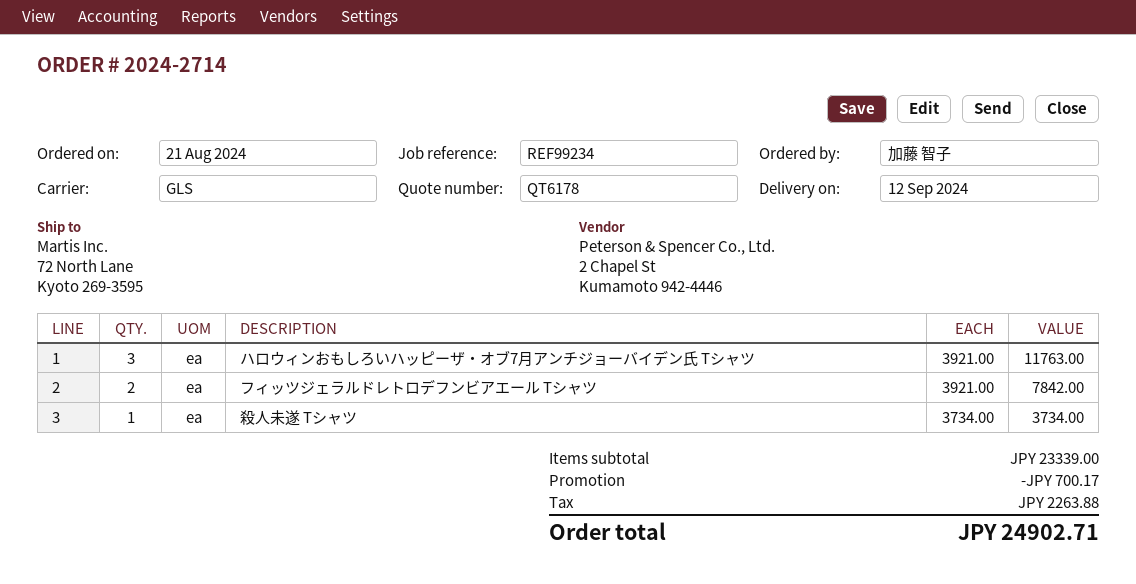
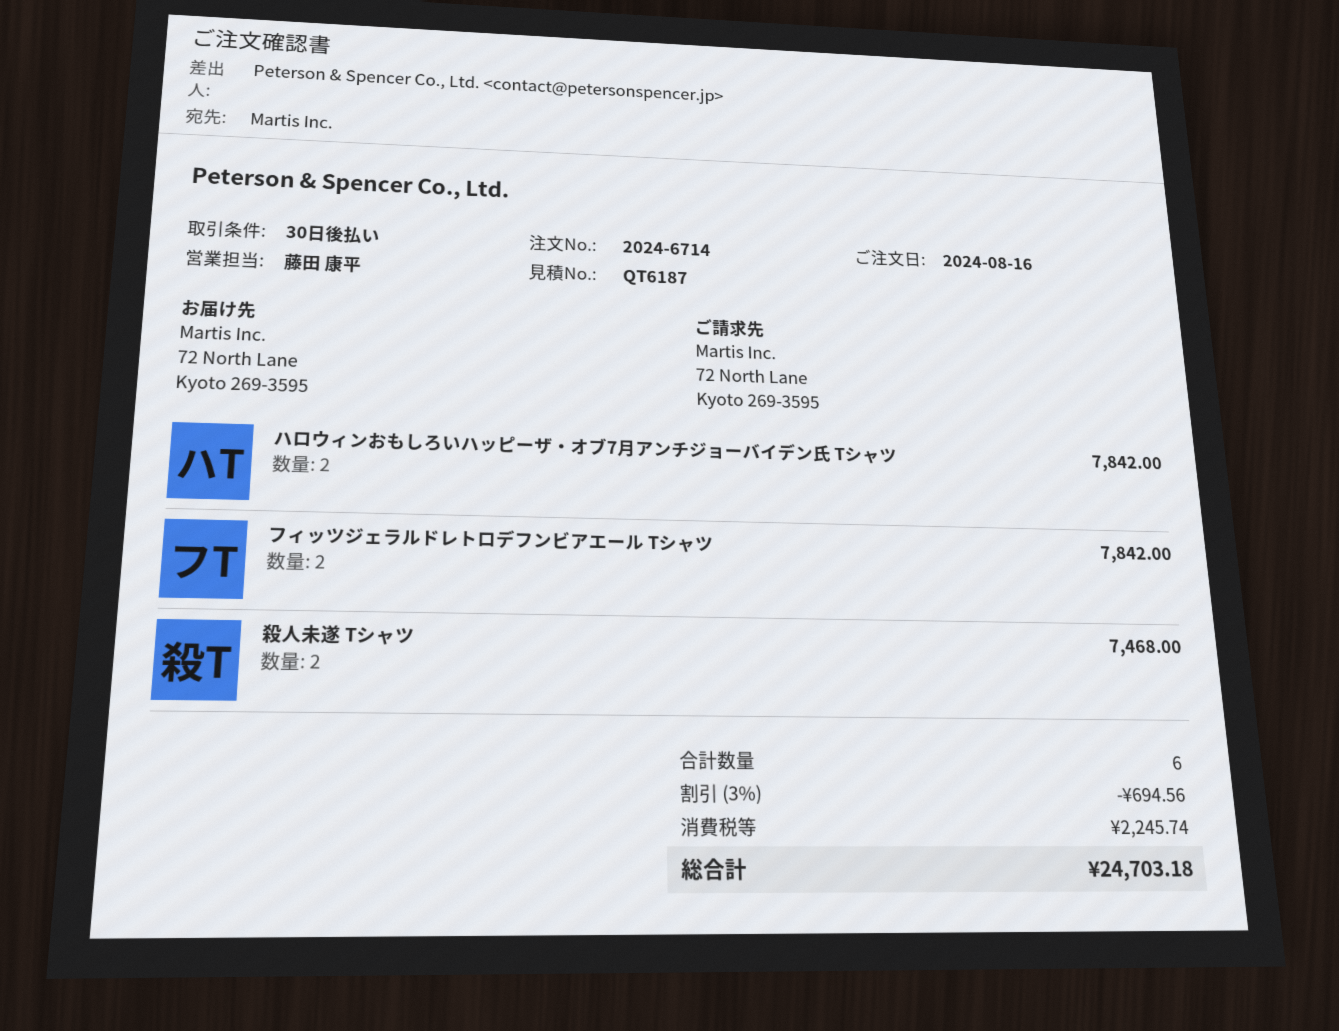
quote number: QT6178 -> QT6187
order number: 2024-2714 -> 2024-6714
order date: 2024-08-21 -> 2024-08-16
ハロウィンおもしろいハッピーザ・オブ7月アンチジョーバイデン氏 Tシャツ: 3 for 11763.00 -> 2 for 7842.00
殺人未遂 Tシャツ: 1 for 3734.00 -> 2 for 7468.00
discount: 700.17 -> 694.56
tax: 2263.88 -> 2245.74
total: 24902.71 -> 24703.18

